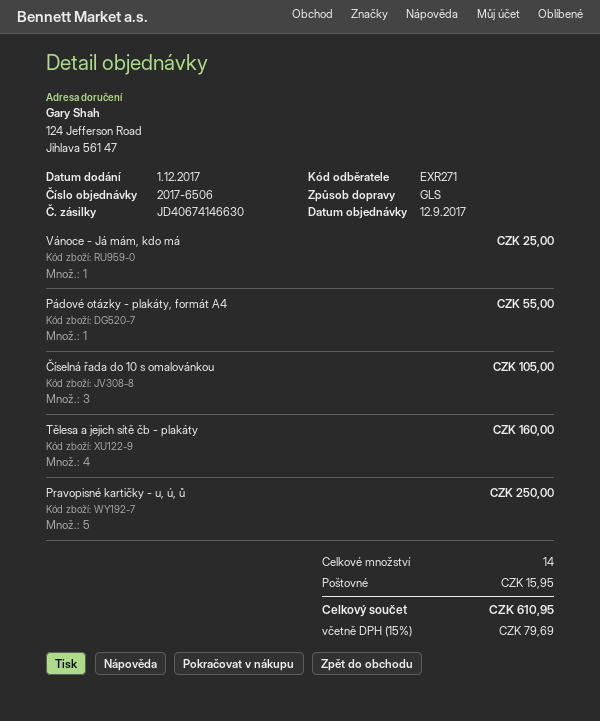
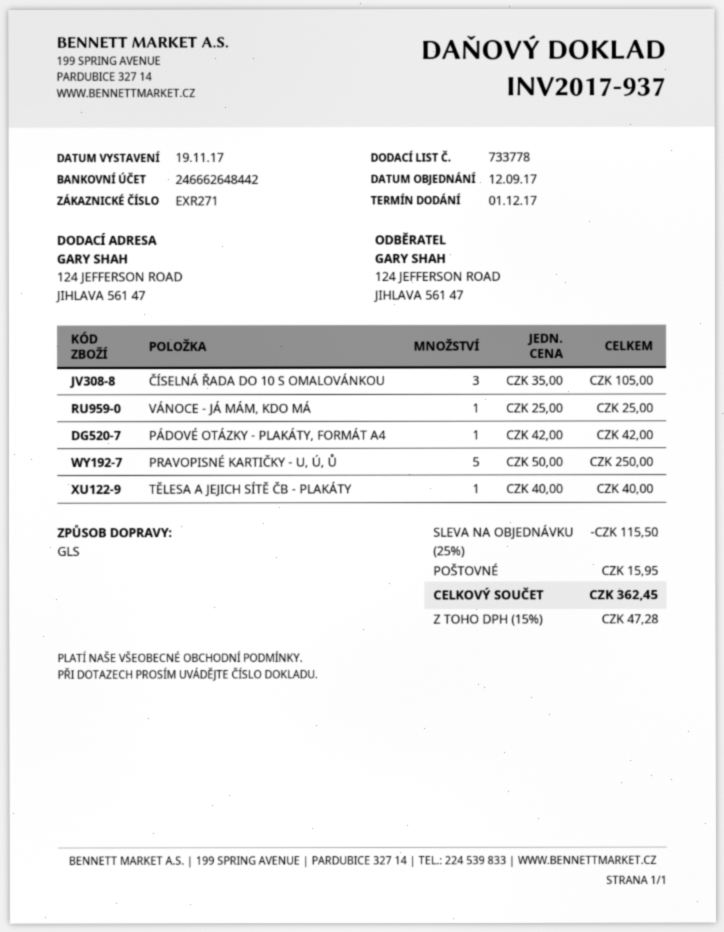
Pádové otázky - plakáty, formát A4: 1 for 55.00 -> 1 for 42.00
Tělesa a jejich sítě čb - plakáty: 4 for 160.00 -> 1 for 40.00
discount: none -> 25% = 115.50
tax: 15% = 79.69 -> 15% = 47.28
total: 610.95 -> 362.45

